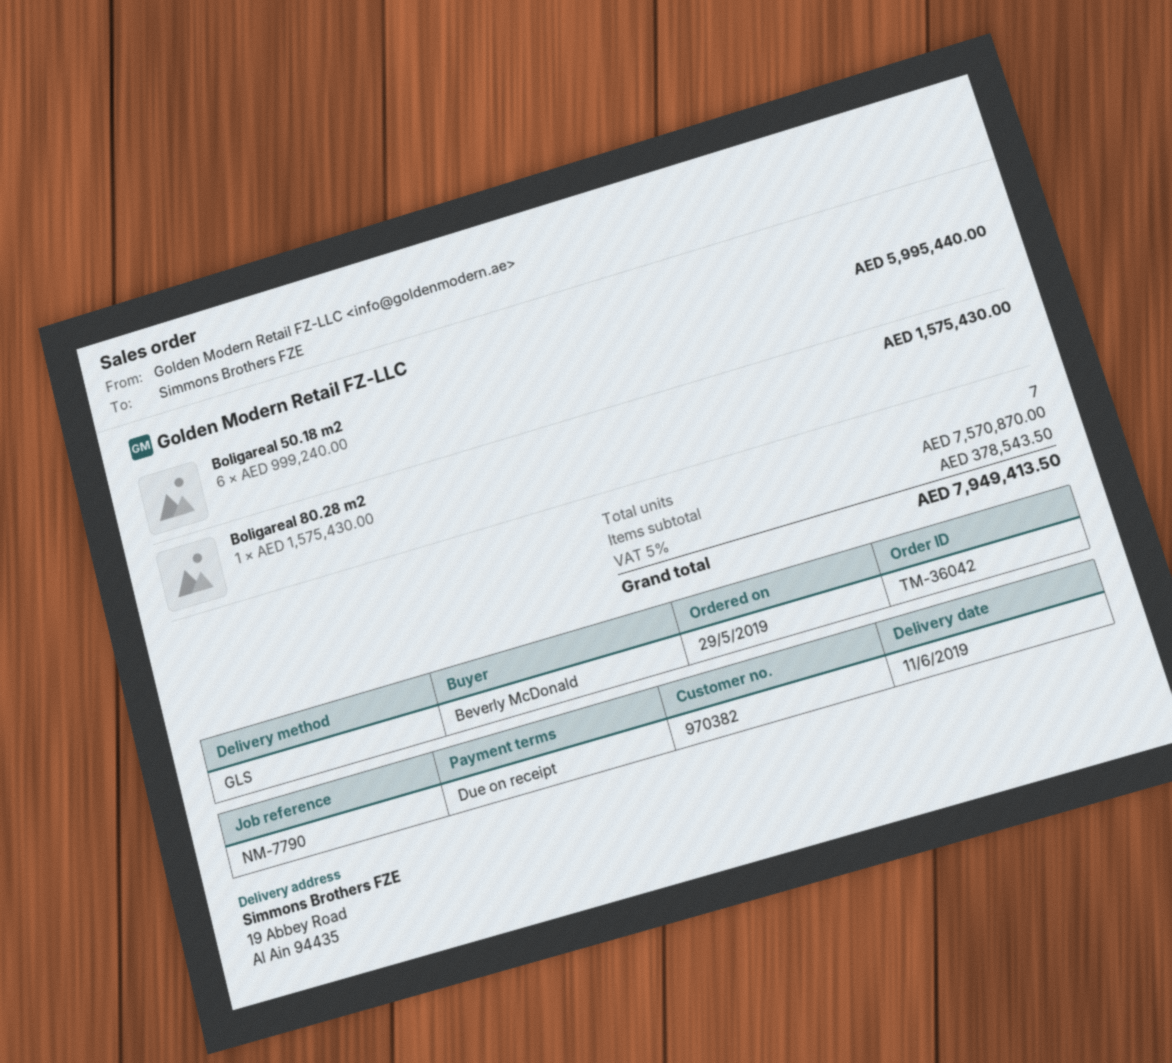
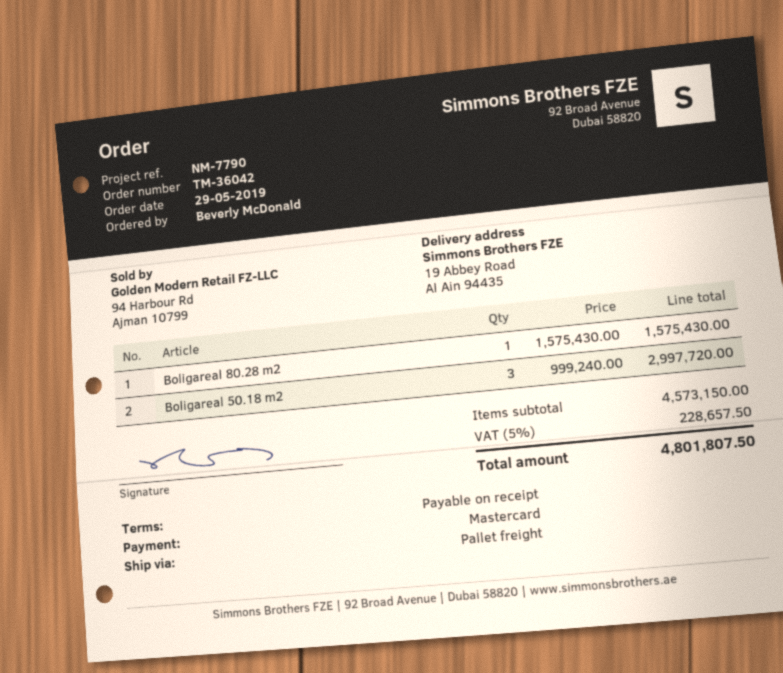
shipping method: GLS -> pallet freight
Boligareal 50.18 m2: 6 x 999240.00 = 5995440.00 -> 3 x 999240.00 = 2997720.00
subtotal: 7570870.00 -> 4573150.00
tax: 5% = 378543.50 -> 5% = 228657.50
total: 7949413.50 -> 4801807.50

